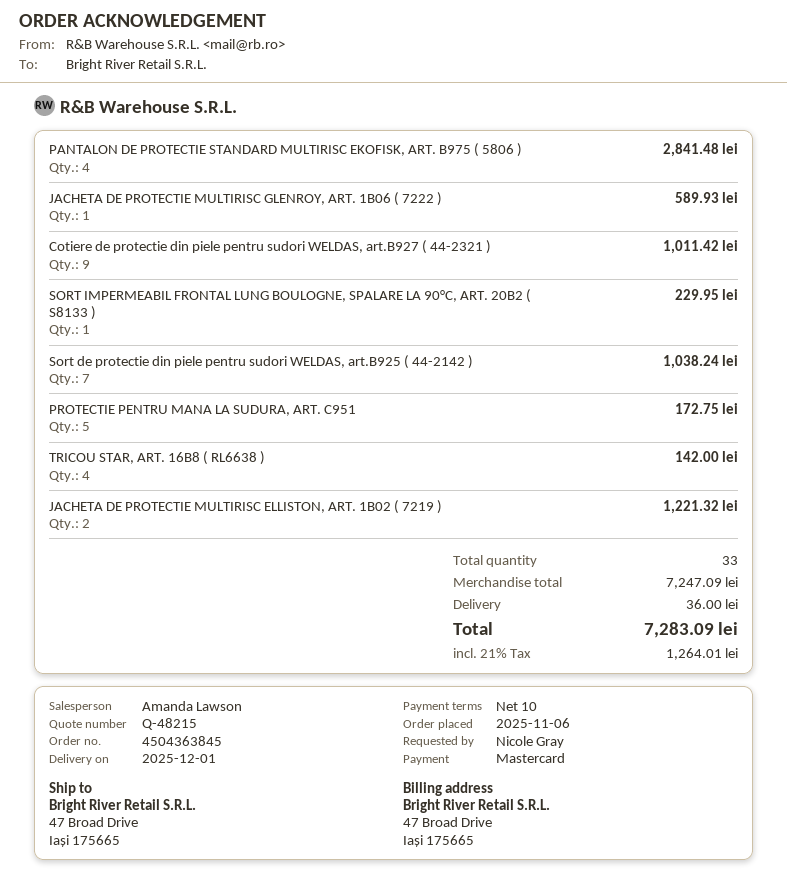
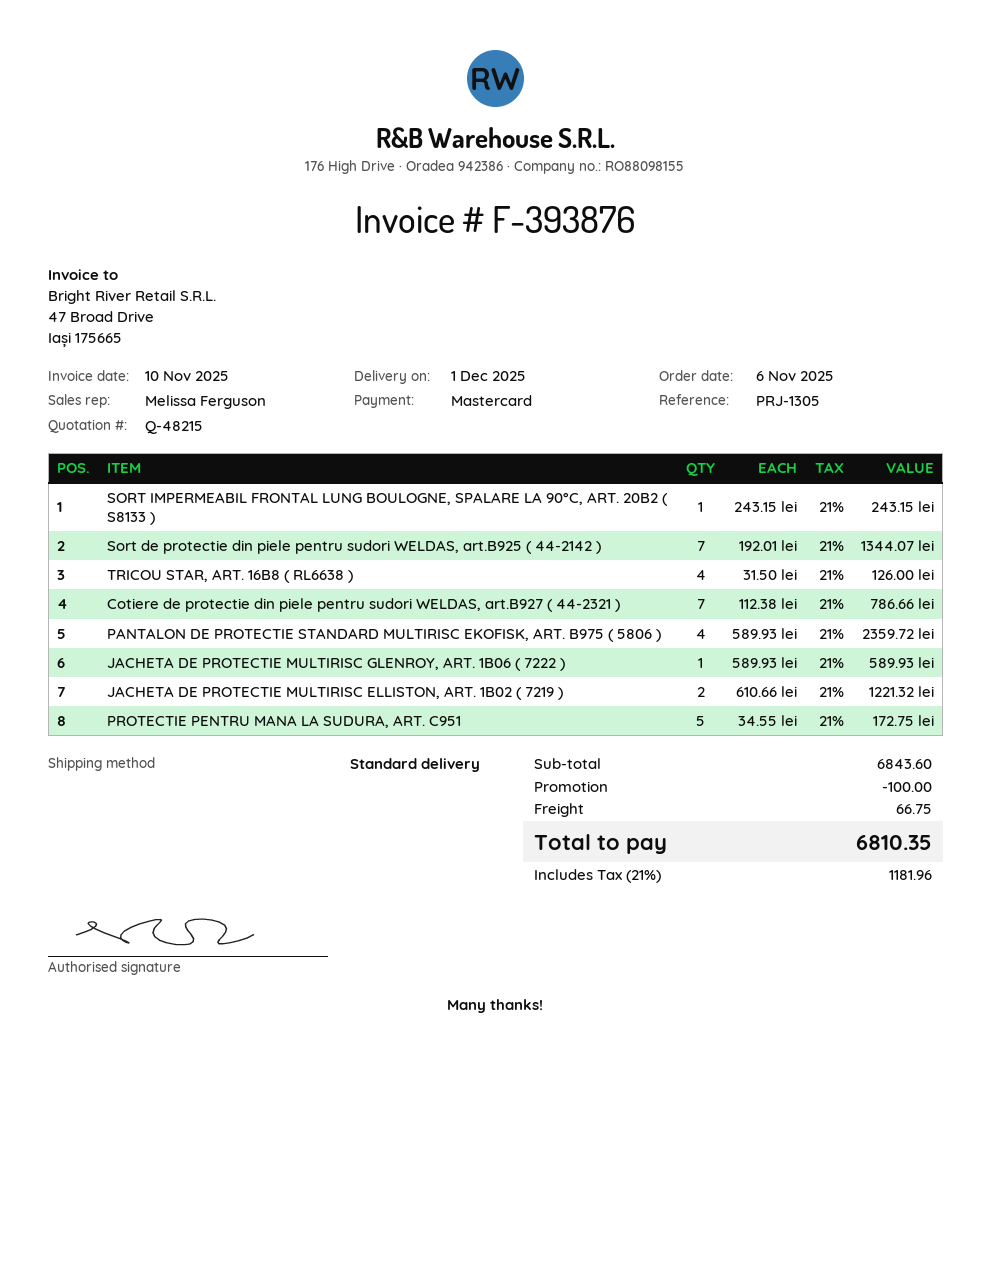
sales rep: Amanda Lawson -> Melissa Ferguson
PANTALON DE PROTECTIE STANDARD MULTIRISC EKOFISK, ART. B975 ( 5806 ): 4 for 2841.48 -> 4 for 2359.72
Cotiere de protectie din piele pentru sudori WELDAS, art.B927 ( 44-2321 ): 9 for 1011.42 -> 7 for 786.66
SORT IMPERMEABIL FRONTAL LUNG BOULOGNE, SPALARE LA 90°C, ART. 20B2 ( S8133 ): 1 for 229.95 -> 1 for 243.15
Sort de protectie din piele pentru sudori WELDAS, art.B925 ( 44-2142 ): 7 for 1038.24 -> 7 for 1344.07
TRICOU STAR, ART. 16B8 ( RL6638 ): 4 for 142.00 -> 4 for 126.00
subtotal: 7247.09 -> 6843.60
discount: none -> 100.00
shipping: 36.00 -> 66.75
tax: 21% = 1264.01 -> 21% = 1181.96
total: 7283.09 -> 6810.35

